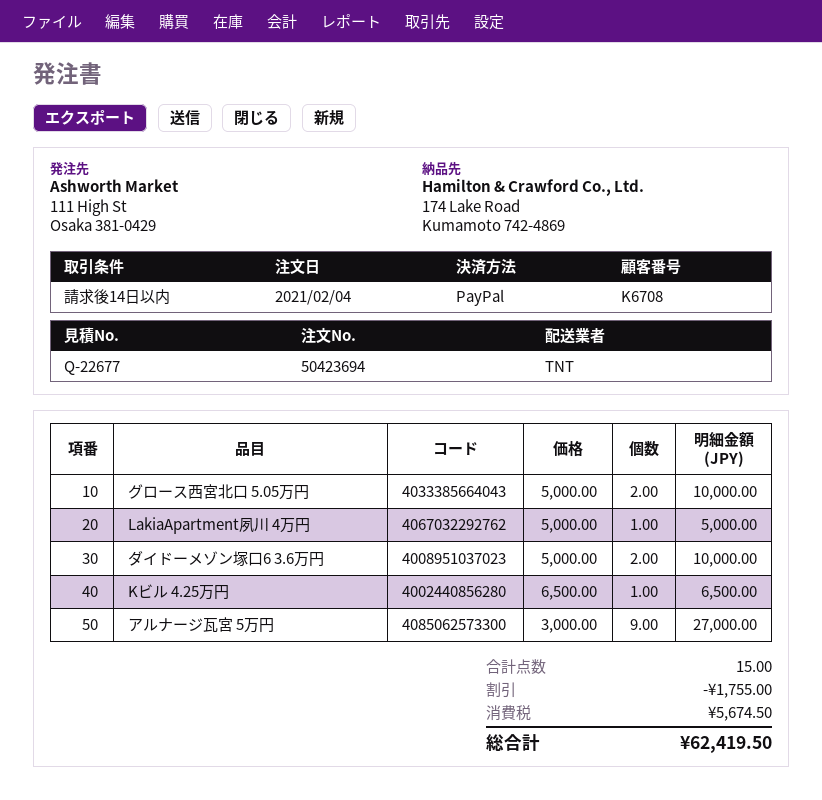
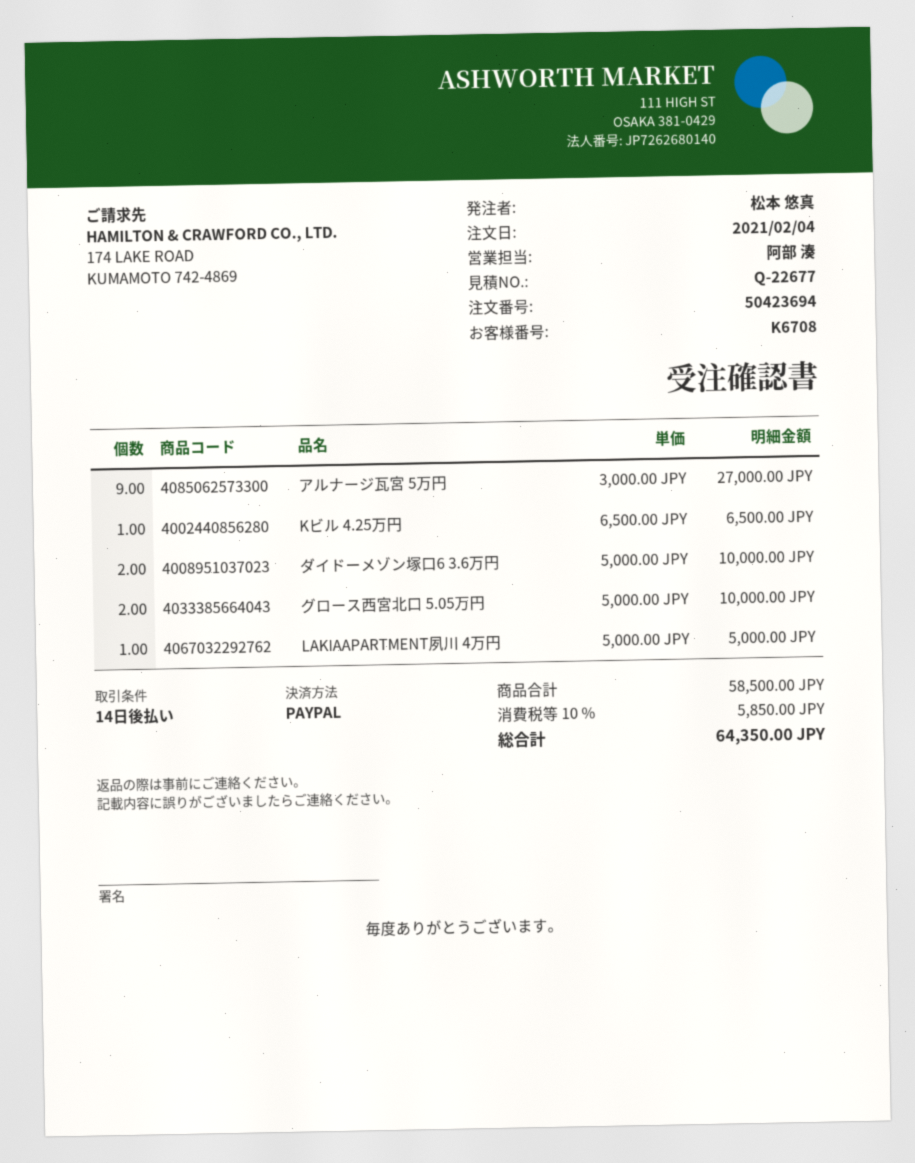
discount: 1755.00 -> none
tax: 5674.50 -> 5850.00
total: 62419.50 -> 64350.00

